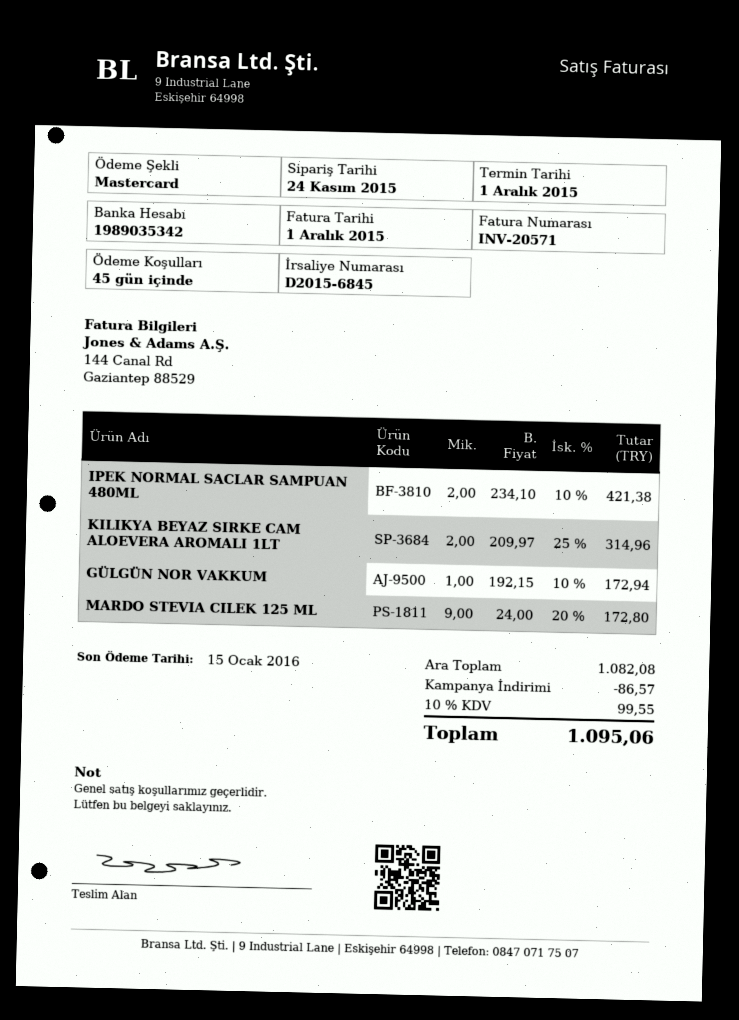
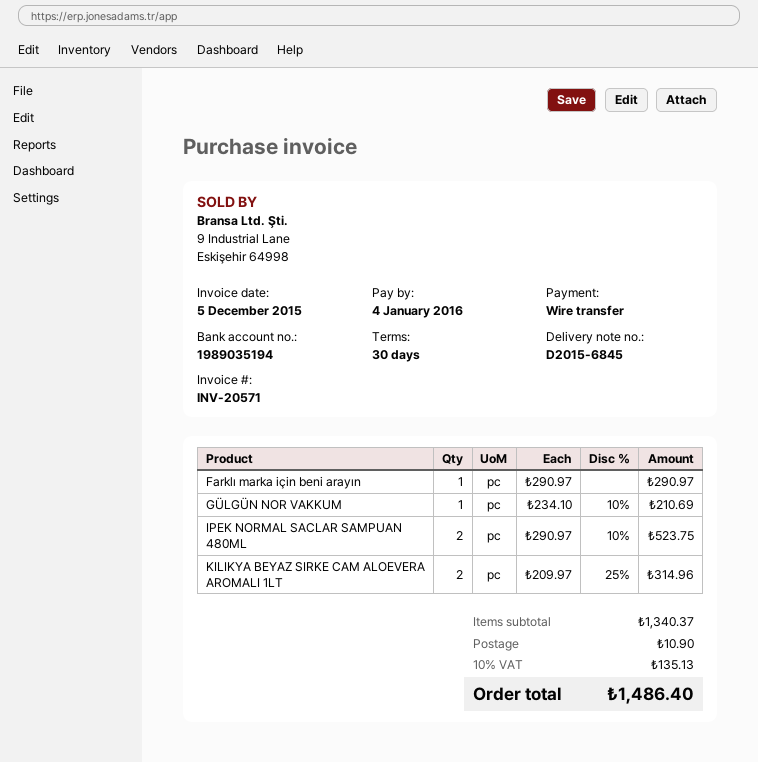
invoice date: 2015-12-01 -> 2015-12-05
payment terms: 45 days -> 30 days
due date: 2016-01-15 -> 2016-01-04
payment method: Mastercard -> bank transfer
bank account: 1989035342 -> 1989035194
IPEK NORMAL SACLAR SAMPUAN 480ML: 2 x 234.10 - 10% = 421.38 -> 2 x 290.97 - 10% = 523.75
GÜLGÜN NOR VAKKUM: 1 x 192.15 - 10% = 172.94 -> 1 x 234.10 - 10% = 210.69
MARDO STEVIA CILEK 125 ML: 9 x 24.00 - 20% = 172.80 -> none
Farklı marka için beni arayın: none -> 1 x 290.97 = 290.97
subtotal: 1082.08 -> 1340.37
discount: 86.57 -> none
shipping: none -> 10.90
tax: 10% = 99.55 -> 10% = 135.13
total: 1095.06 -> 1486.40

